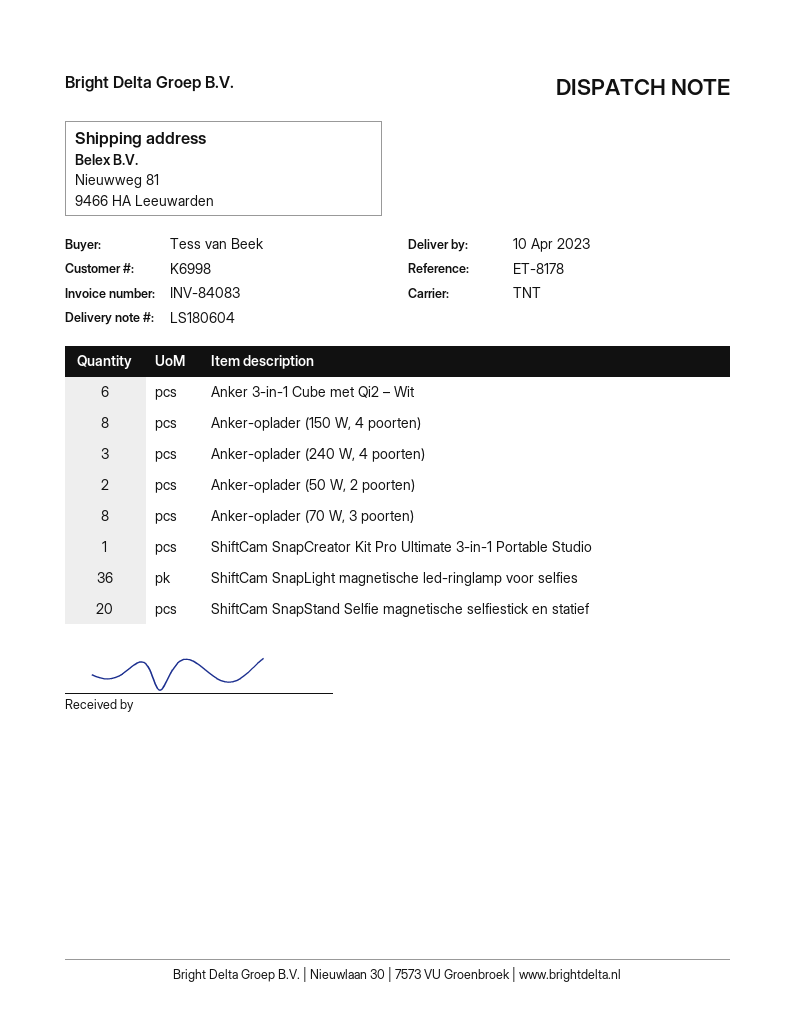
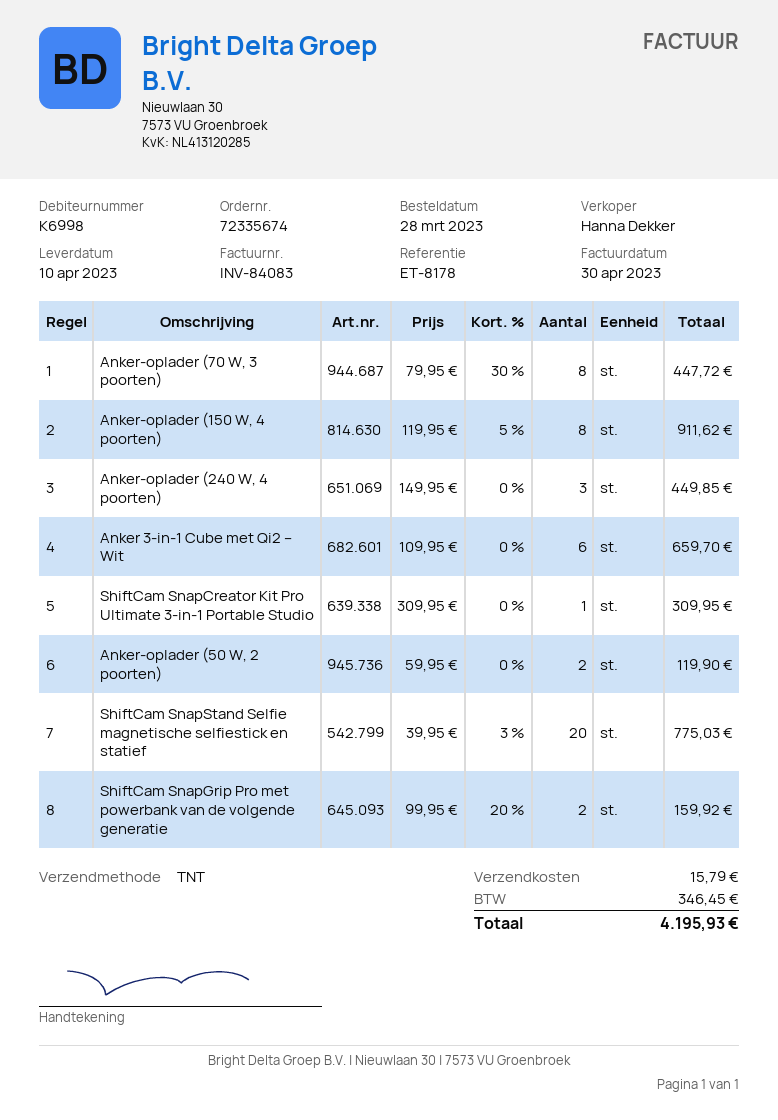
ShiftCam SnapLight magnetische led-ringlamp voor selfies: 36 -> none
ShiftCam SnapGrip Pro met powerbank van de volgende generatie: none -> 2

